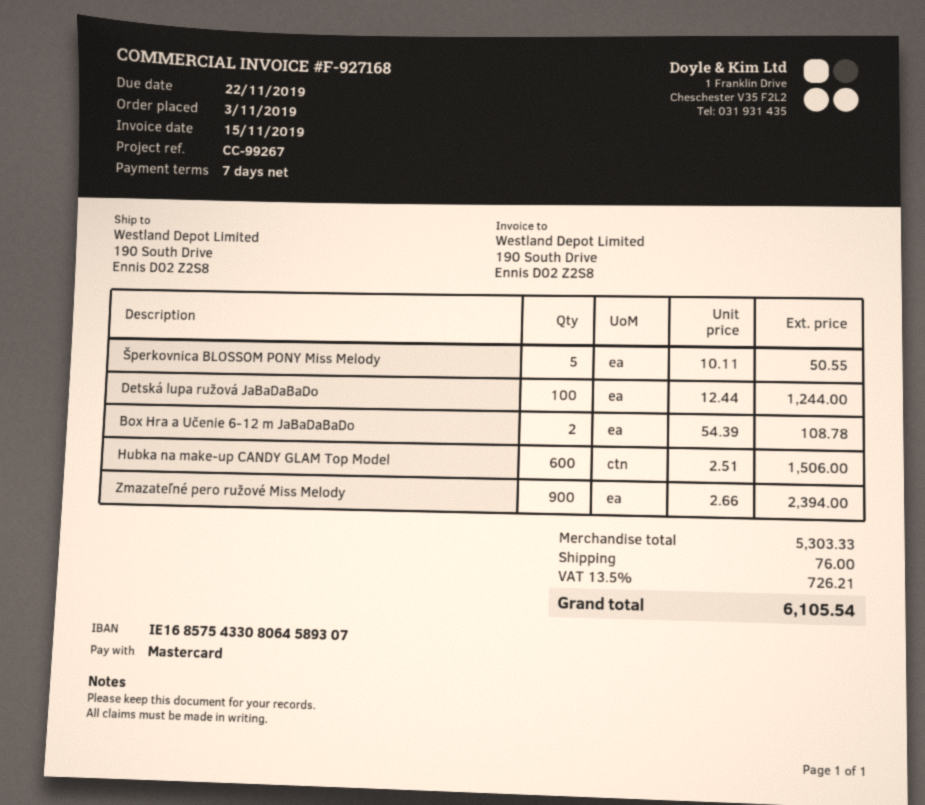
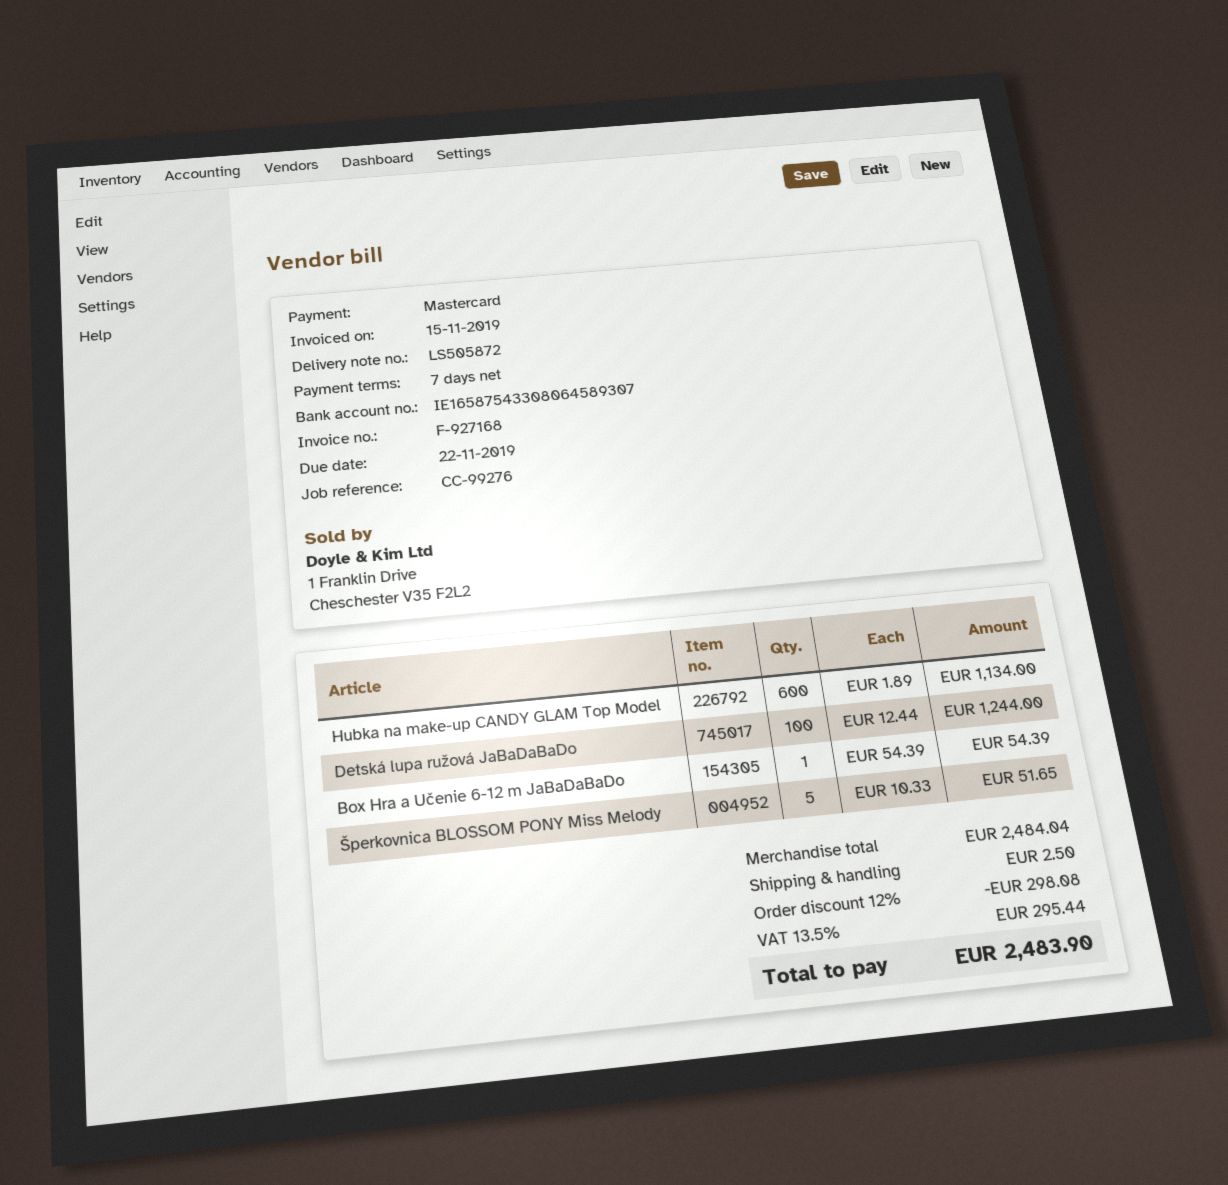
reference: CC-99267 -> CC-99276
bank account: IE16857543308064589307 -> IE16587543308064589307
Šperkovnica BLOSSOM PONY Miss Melody: 5 x 10.11 = 50.55 -> 5 x 10.33 = 51.65
Box Hra a Učenie 6-12 m JaBaDaBaDo: 2 x 54.39 = 108.78 -> 1 x 54.39 = 54.39
Hubka na make-up CANDY GLAM Top Model: 600 x 2.51 = 1506.00 -> 600 x 1.89 = 1134.00
Zmazateľné pero ružové Miss Melody: 900 x 2.66 = 2394.00 -> none
subtotal: 5303.33 -> 2484.04
discount: none -> 12% = 298.08
shipping: 76.00 -> 2.50
tax: 13.5% = 726.21 -> 13.5% = 295.44
total: 6105.54 -> 2483.90

